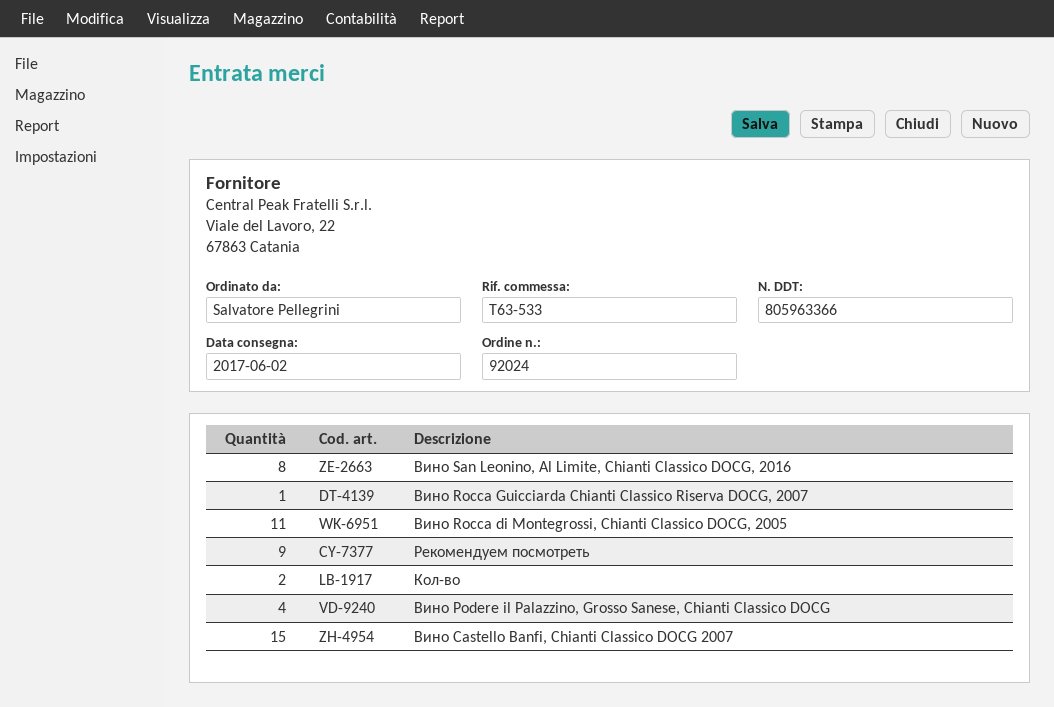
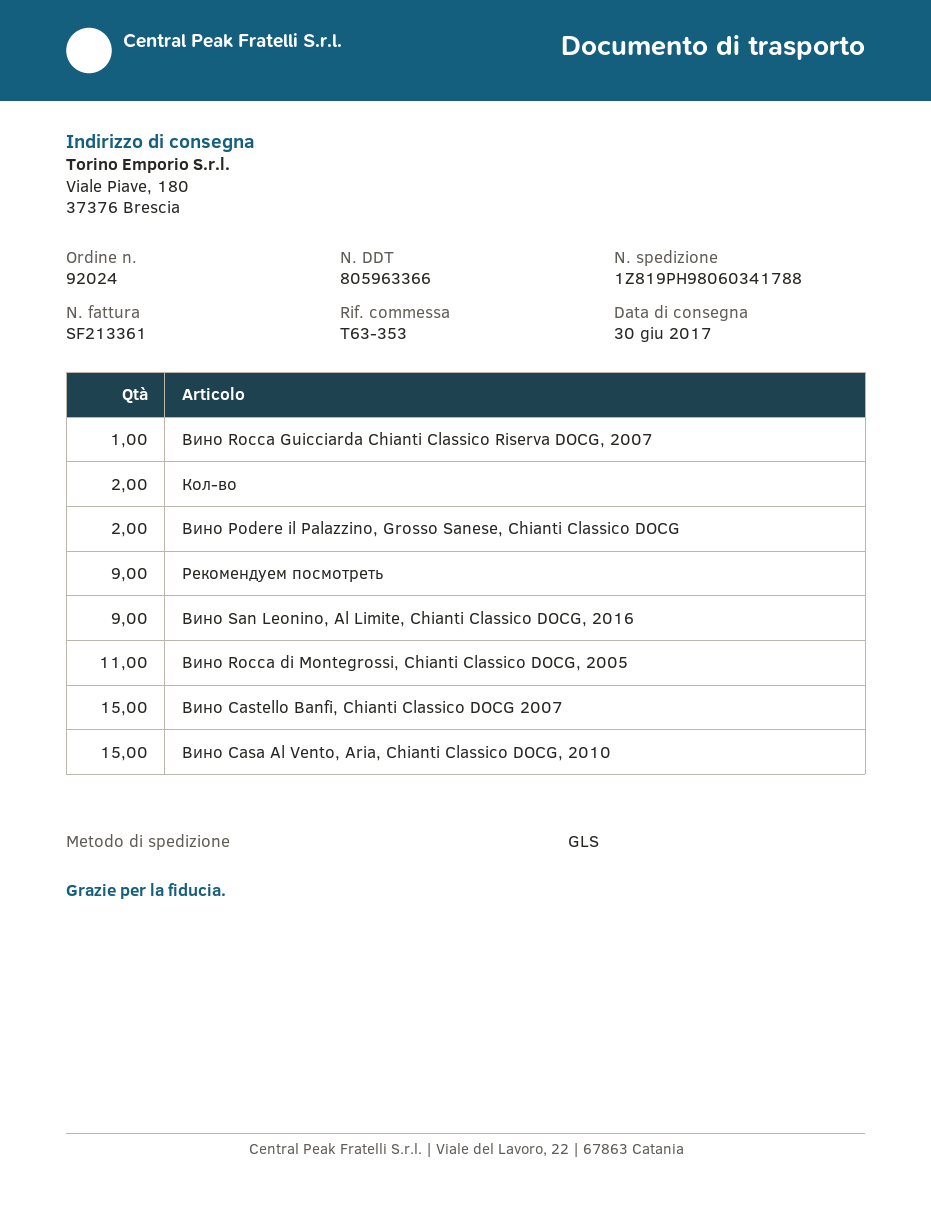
delivery date: 2017-06-02 -> 2017-06-30
reference: T63-533 -> T63-353
Вино San Leonino, Al Limite, Chianti Classico DOCG, 2016: 8 -> 9
Вино Podere il Palazzino, Grosso Sanese, Chianti Classico DOCG: 4 -> 2
Вино Casa Al Vento, Aria, Chianti Classico DOCG, 2010: none -> 15

